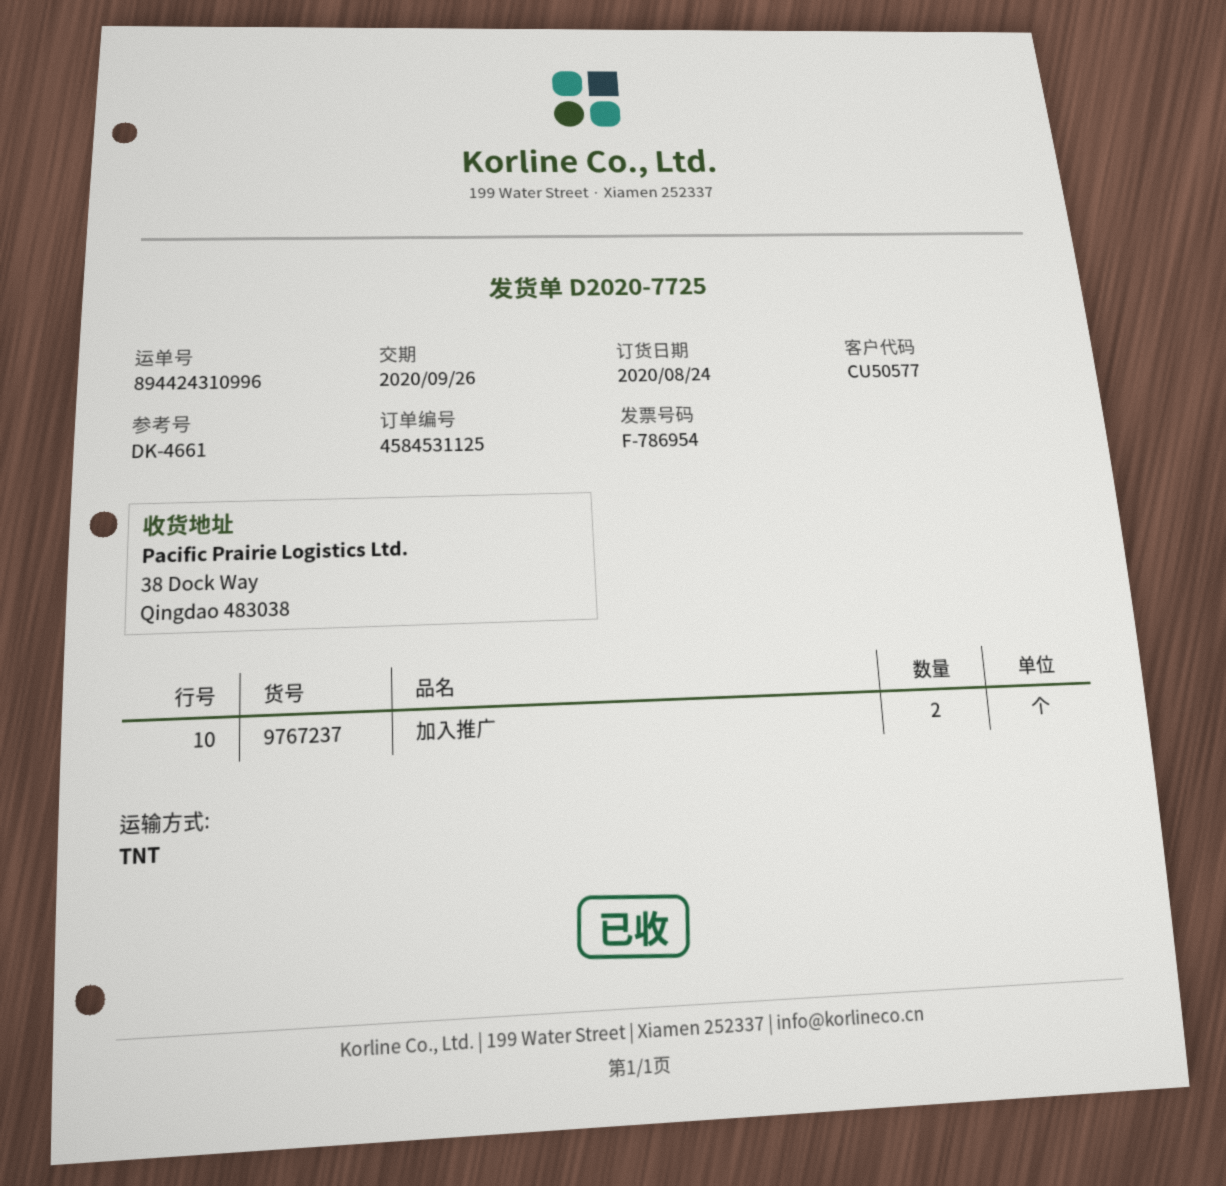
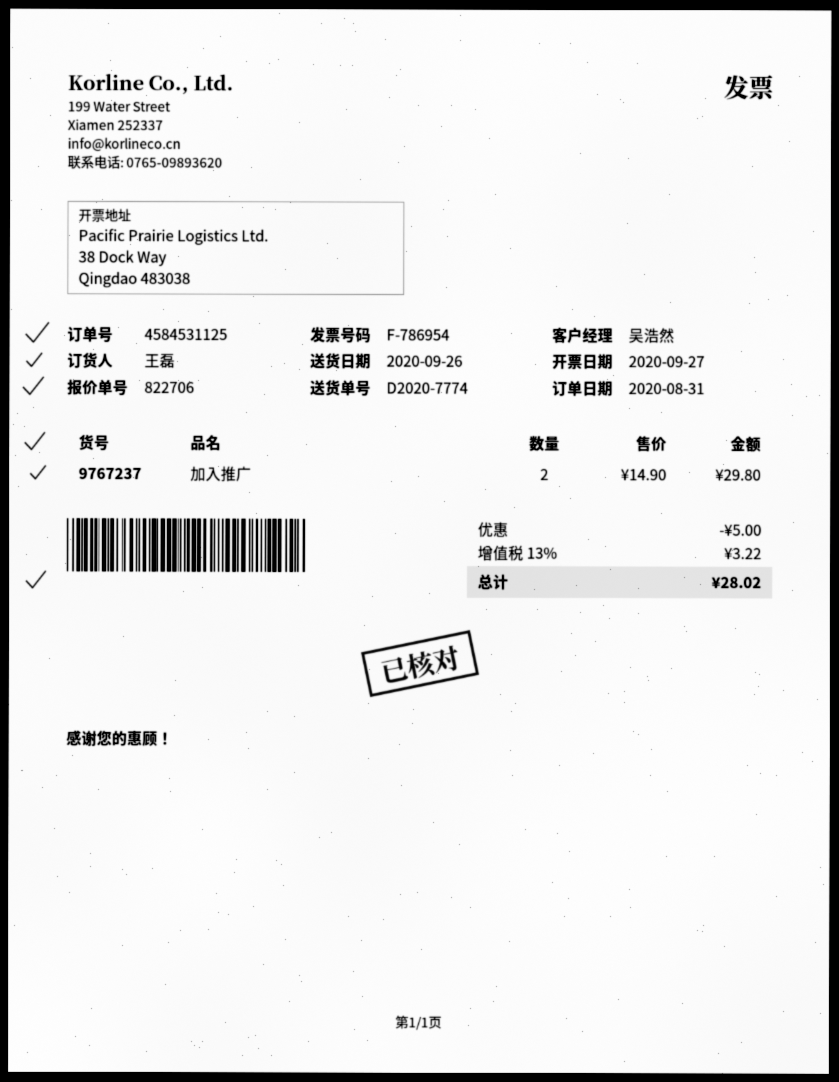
order date: 2020-08-24 -> 2020-08-31
delivery note number: D2020-7725 -> D2020-7774

